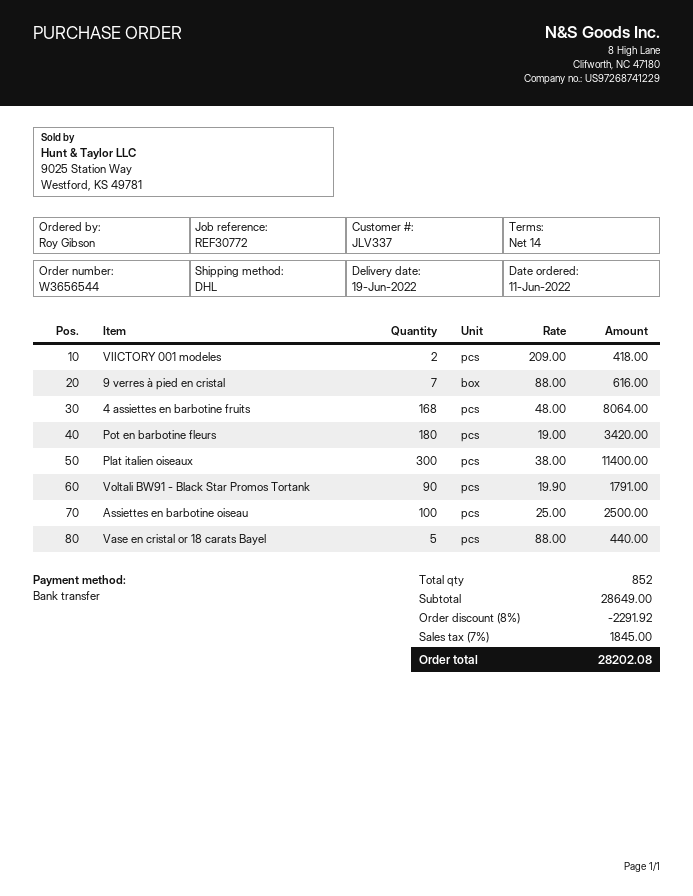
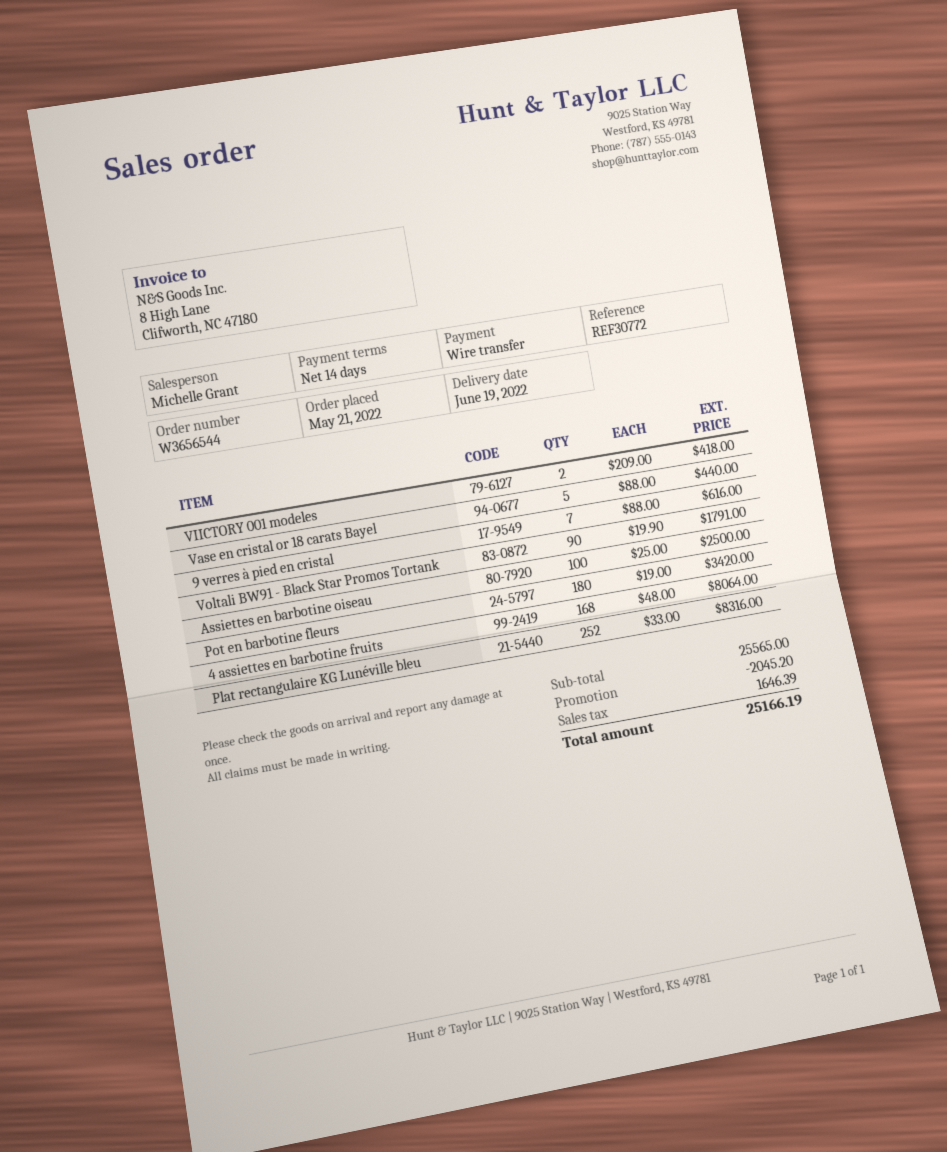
order date: 2022-06-11 -> 2022-05-21
Plat italien oiseaux: 300 x 38.00 = 11400.00 -> none
Plat rectangulaire KG Lunéville bleu: none -> 252 x 33.00 = 8316.00
subtotal: 28649.00 -> 25565.00
discount: 2291.92 -> 2045.20
tax: 1845.00 -> 1646.39
total: 28202.08 -> 25166.19

